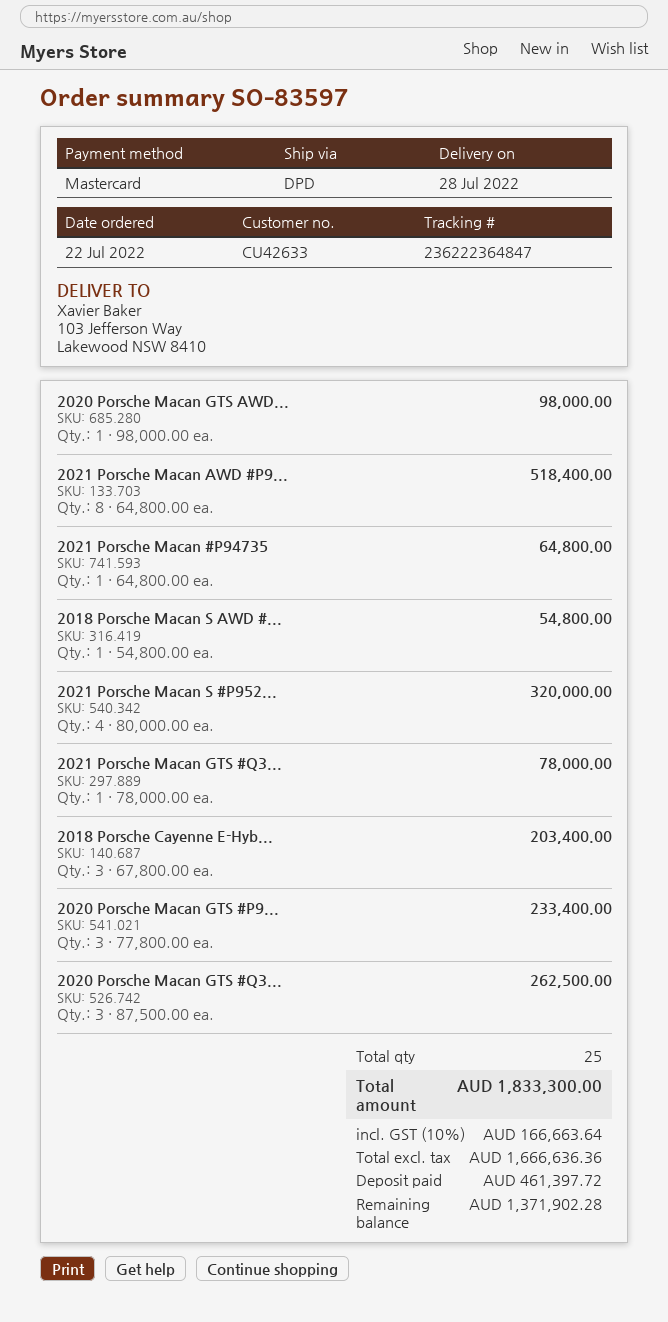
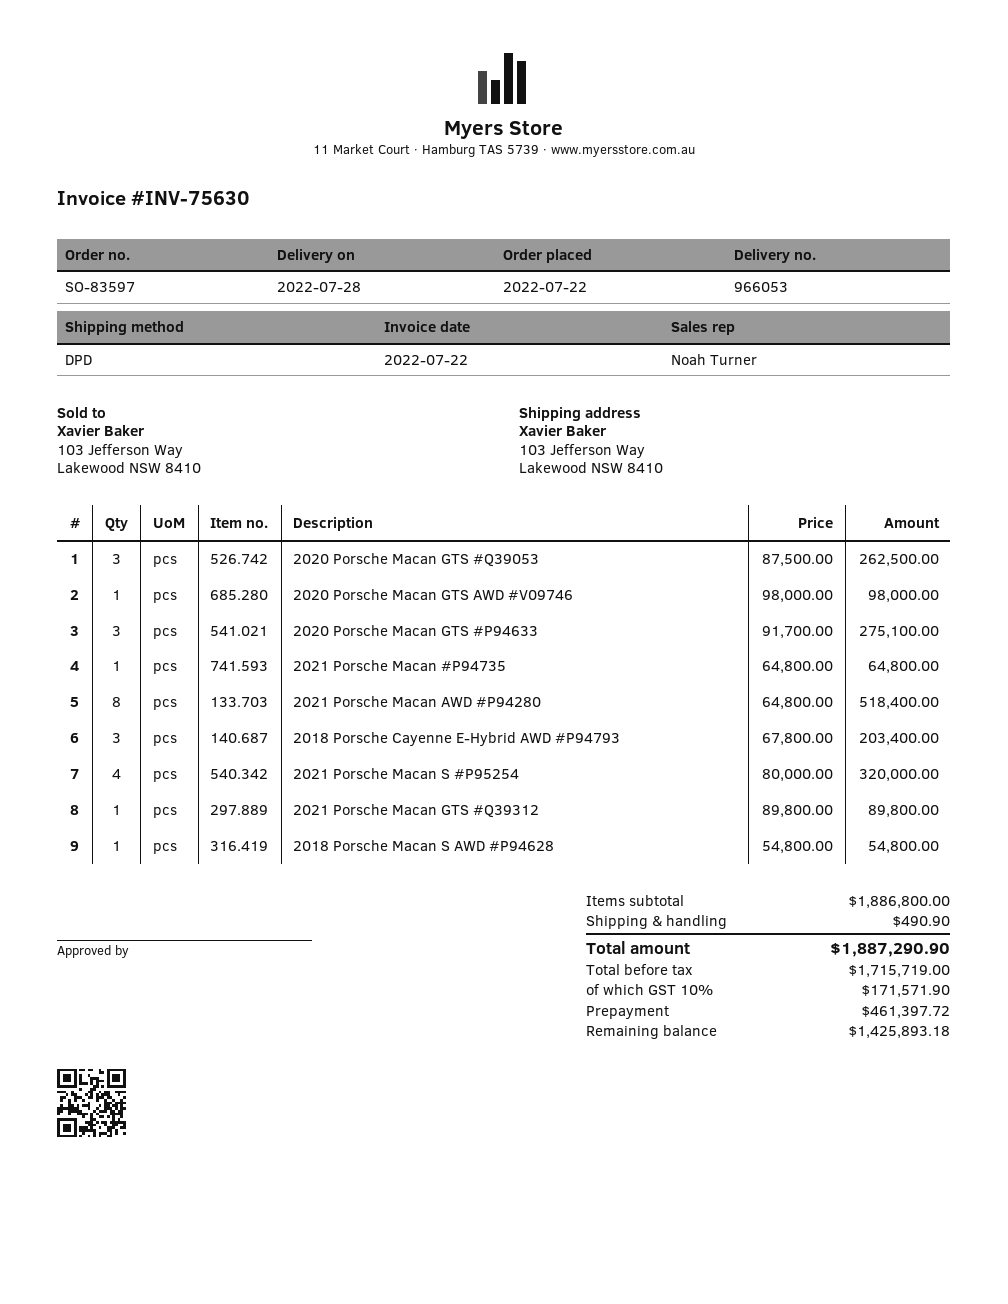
2021 Porsche Macan GTS #Q3...: 1 x 78000.00 = 78000.00 -> 1 x 89800.00 = 89800.00
2020 Porsche Macan GTS #P9...: 3 x 77800.00 = 233400.00 -> 3 x 91700.00 = 275100.00
shipping: none -> 490.90
net: 1666636.36 -> 1715719.00
tax: 10% = 166663.64 -> 10% = 171571.90
total: 1833300.00 -> 1887290.90
balance: 1371902.28 -> 1425893.18

